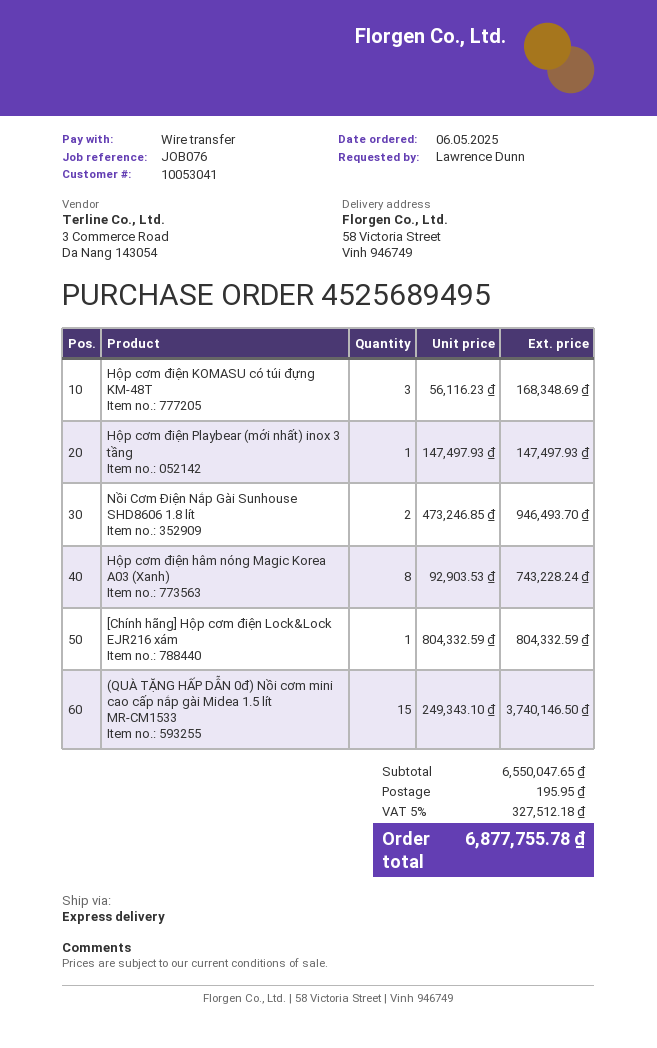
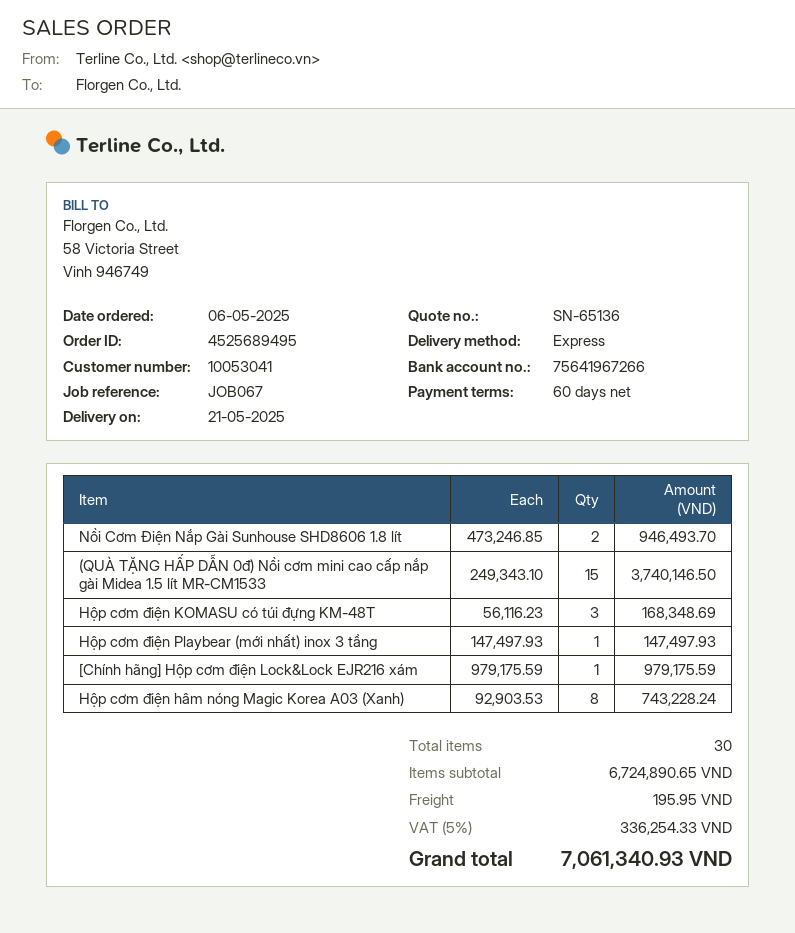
reference: JOB076 -> JOB067
[Chính hãng] Hộp cơm điện Lock&Lock EJR216 xám: 1 x 804332.59 = 804332.59 -> 1 x 979175.59 = 979175.59
subtotal: 6550047.65 -> 6724890.65
tax: 5% = 327512.18 -> 5% = 336254.33
total: 6877755.78 -> 7061340.93

